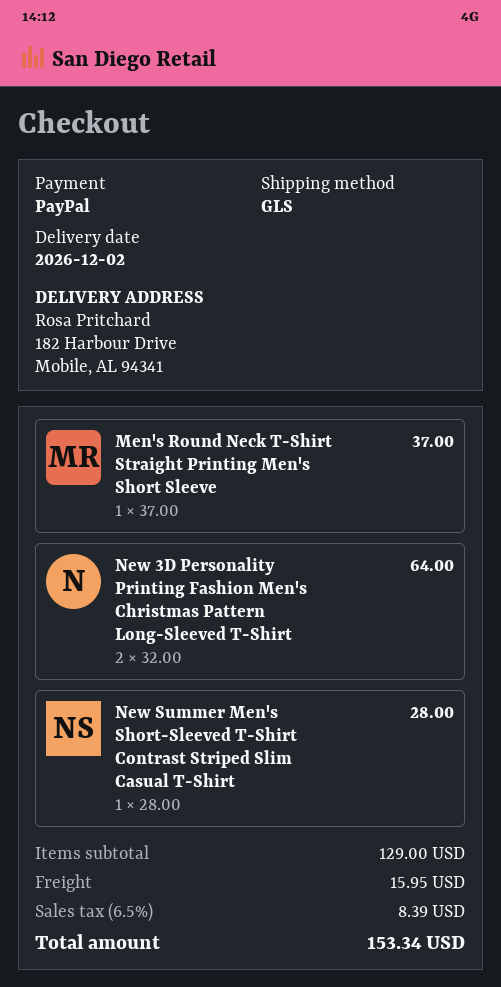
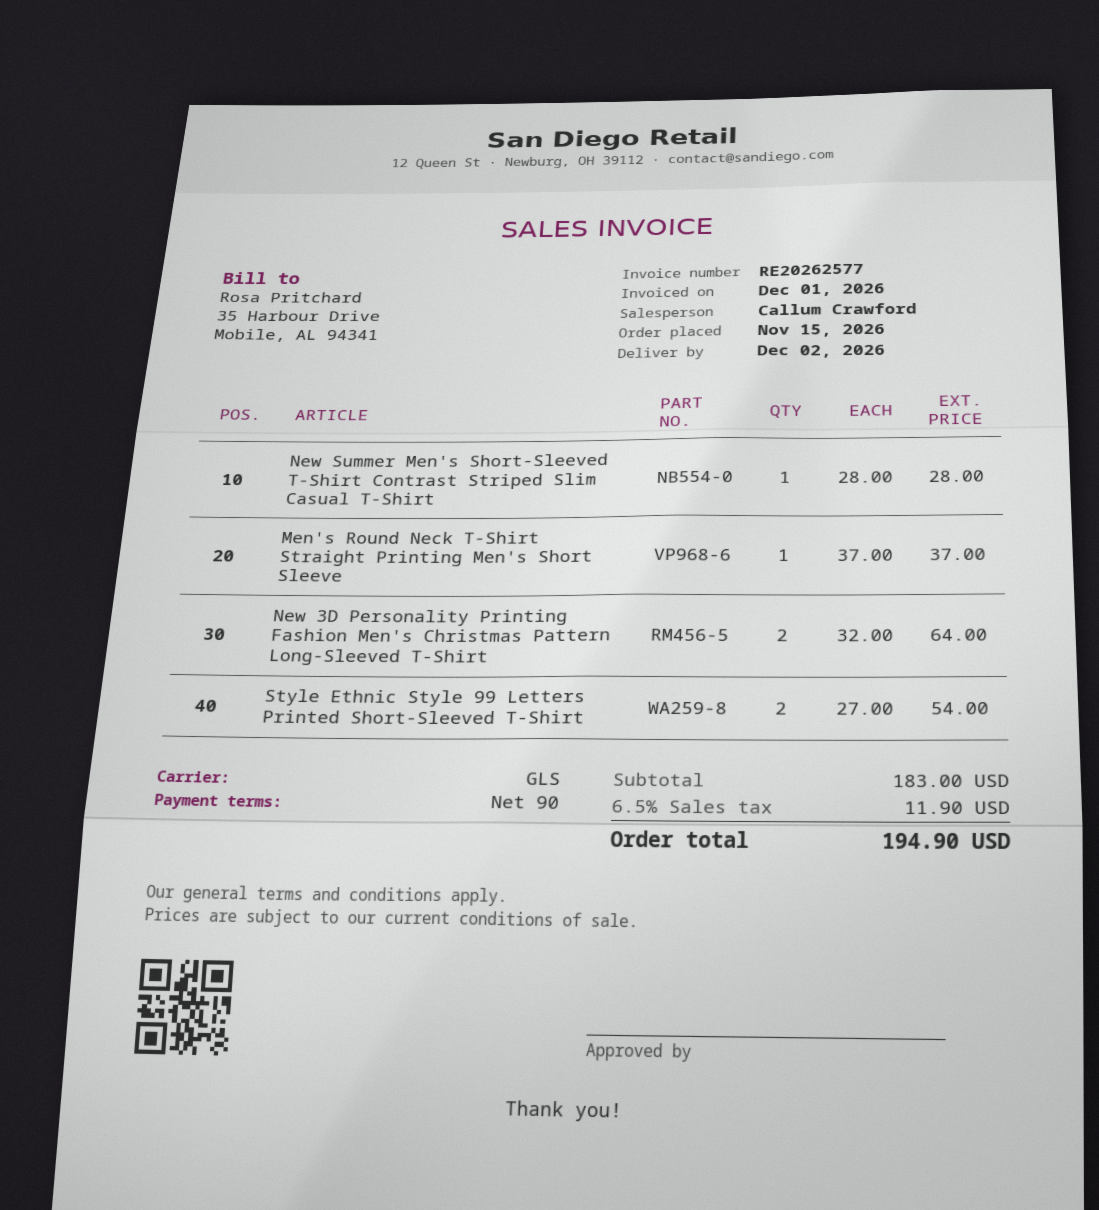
Style Ethnic Style 99 Letters Printed Short-Sleeved T-Shirt: none -> 2 x 27.00 = 54.00
subtotal: 129.00 -> 183.00
shipping: 15.95 -> none
tax: 6.5% = 8.39 -> 6.5% = 11.90
total: 153.34 -> 194.90

